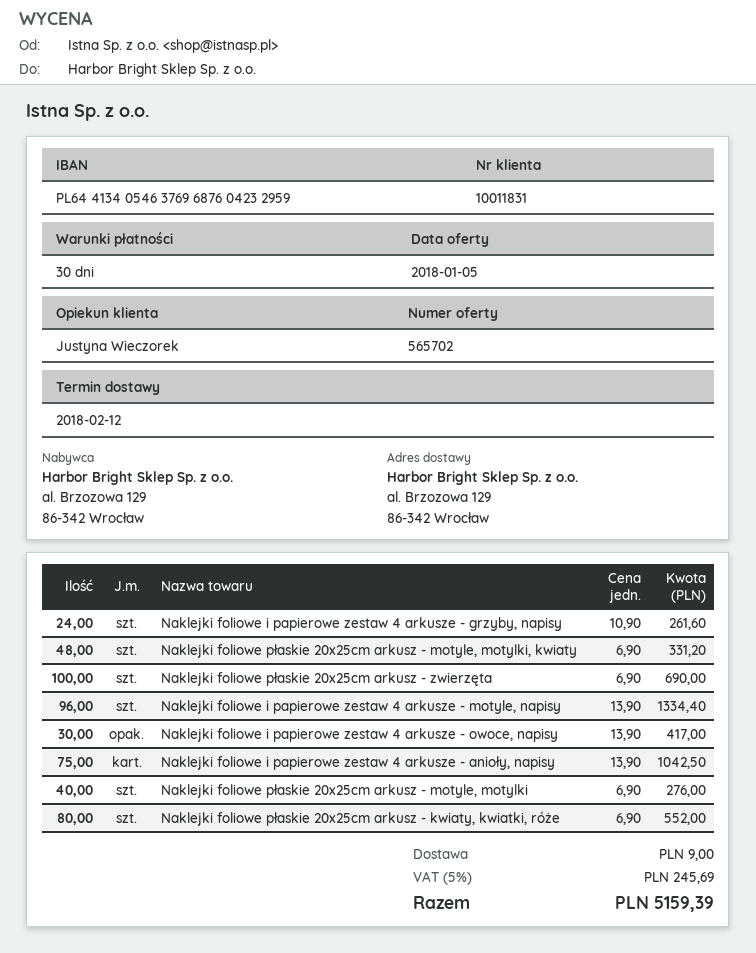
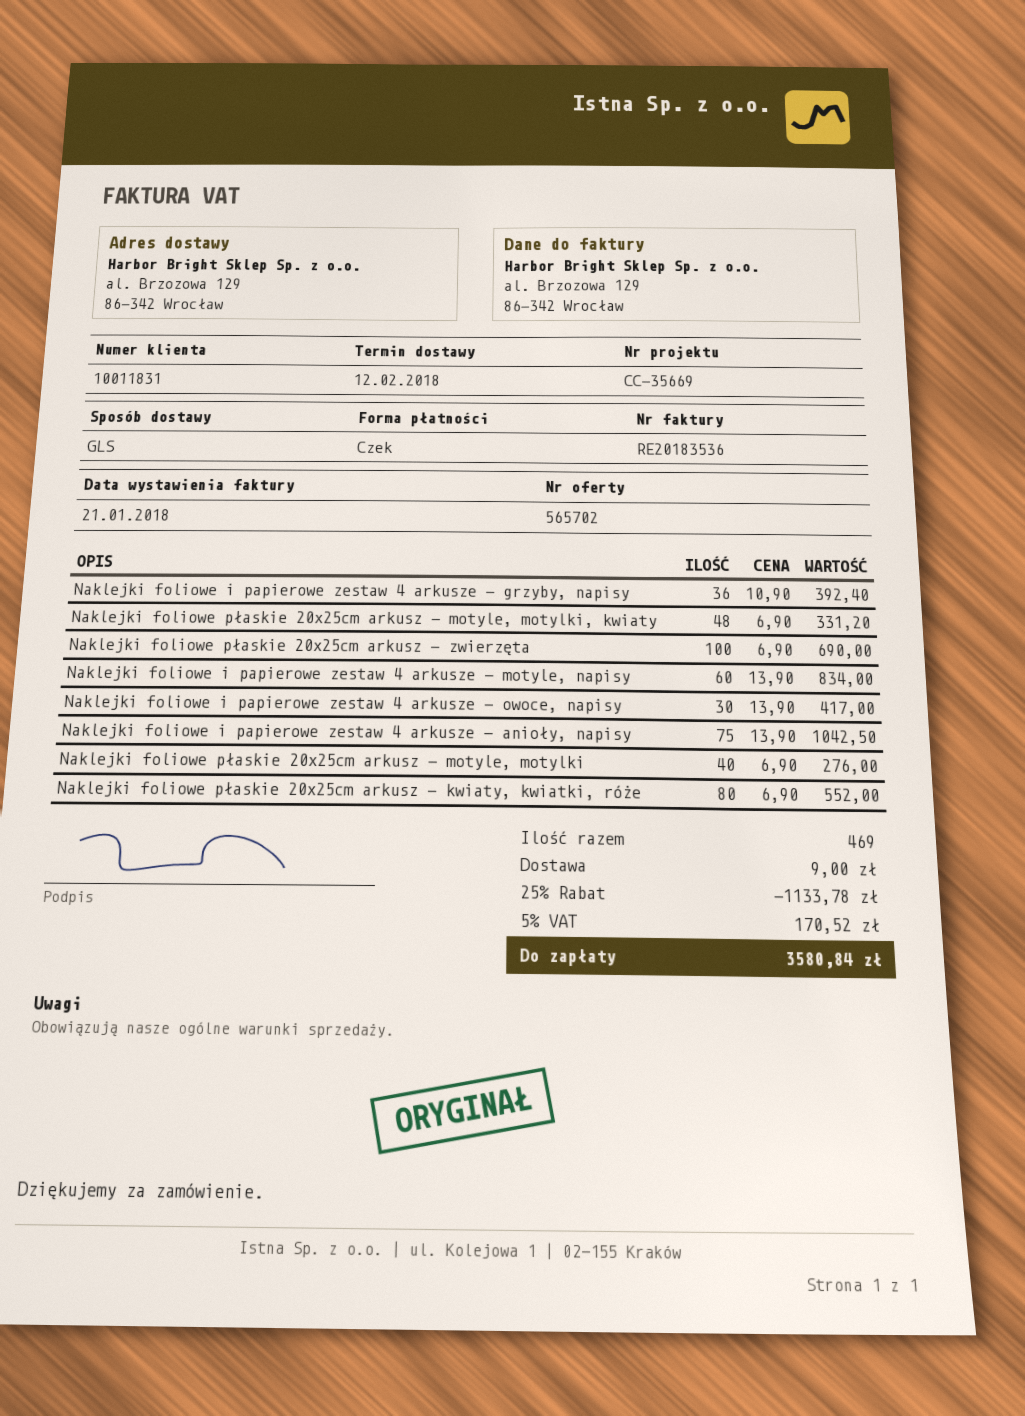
Naklejki foliowe i papierowe zestaw 4 arkusze - grzyby, napisy: 24 x 10.90 = 261.60 -> 36 x 10.90 = 392.40
Naklejki foliowe i papierowe zestaw 4 arkusze - motyle, napisy: 96 x 13.90 = 1334.40 -> 60 x 13.90 = 834.00
discount: none -> 25% = 1133.78
tax: 5% = 245.69 -> 5% = 170.52
total: 5159.39 -> 3580.84

